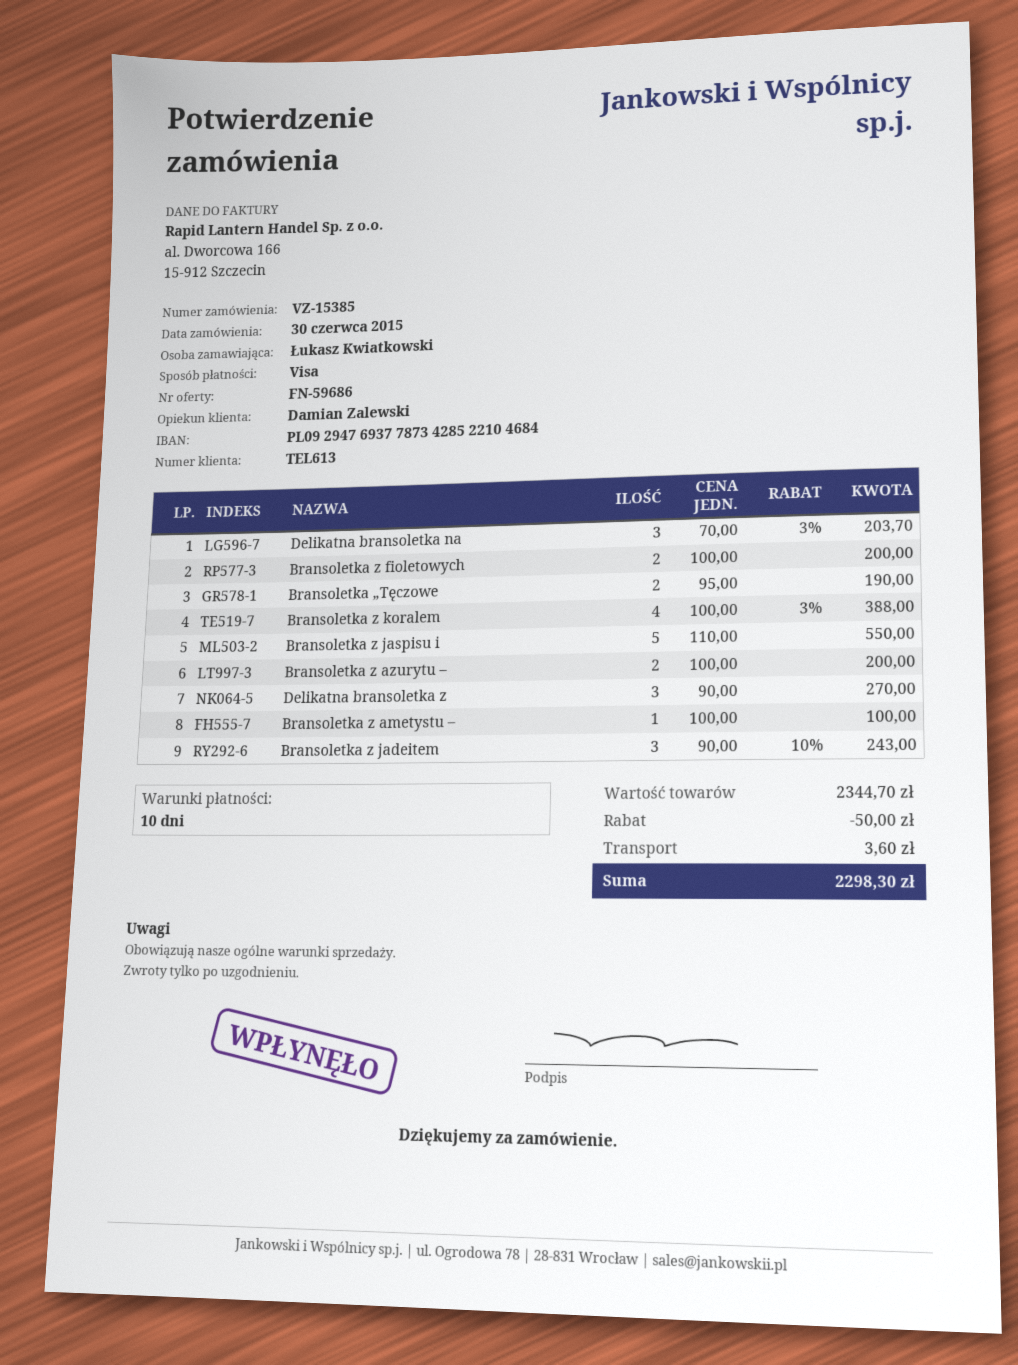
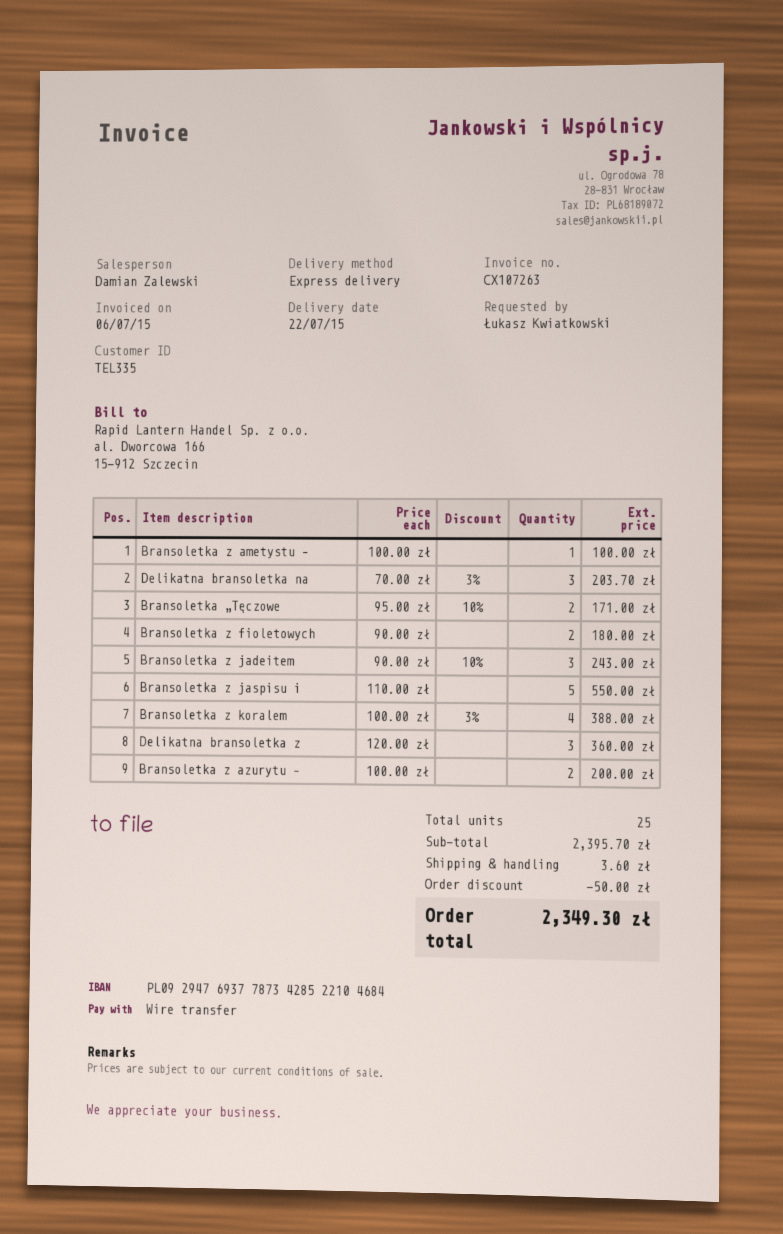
customer number: TEL613 -> TEL335
payment method: Visa -> bank transfer
Bransoletka z fioletowych: 2 x 100.00 = 200.00 -> 2 x 90.00 = 180.00
Bransoletka „Tęczowe: 2 x 95.00 = 190.00 -> 2 x 95.00 - 10% = 171.00
Delikatna bransoletka z: 3 x 90.00 = 270.00 -> 3 x 120.00 = 360.00
subtotal: 2344.70 -> 2395.70
total: 2298.30 -> 2349.30

